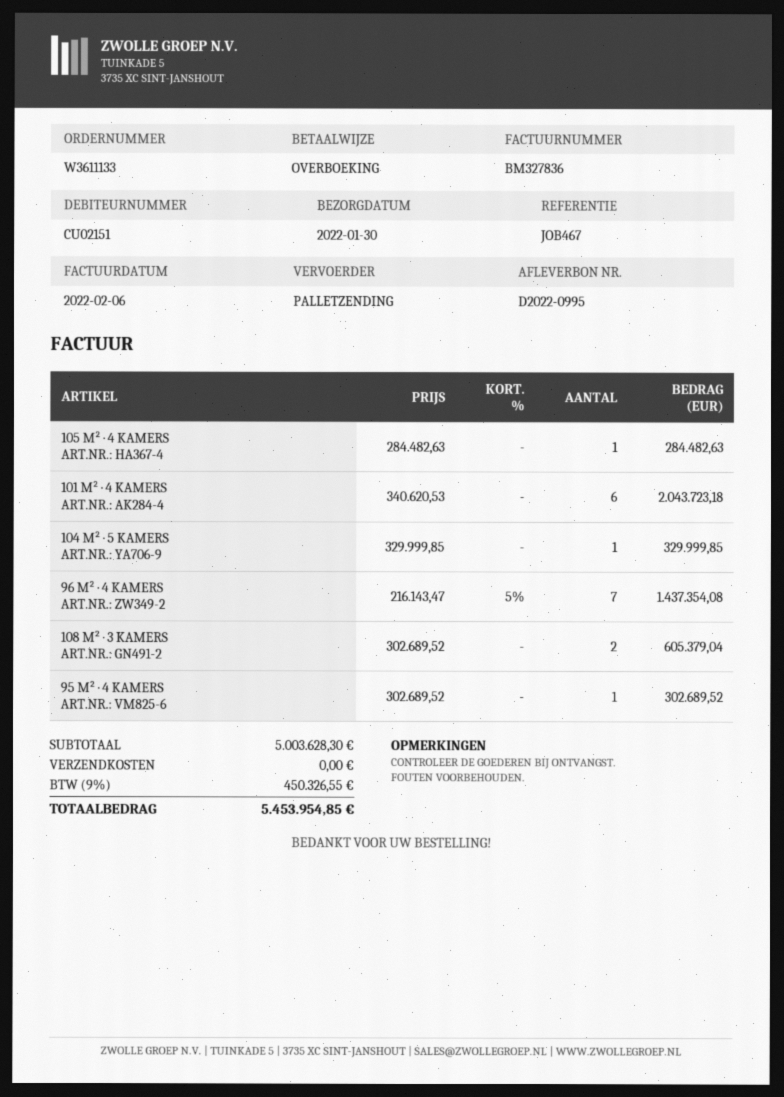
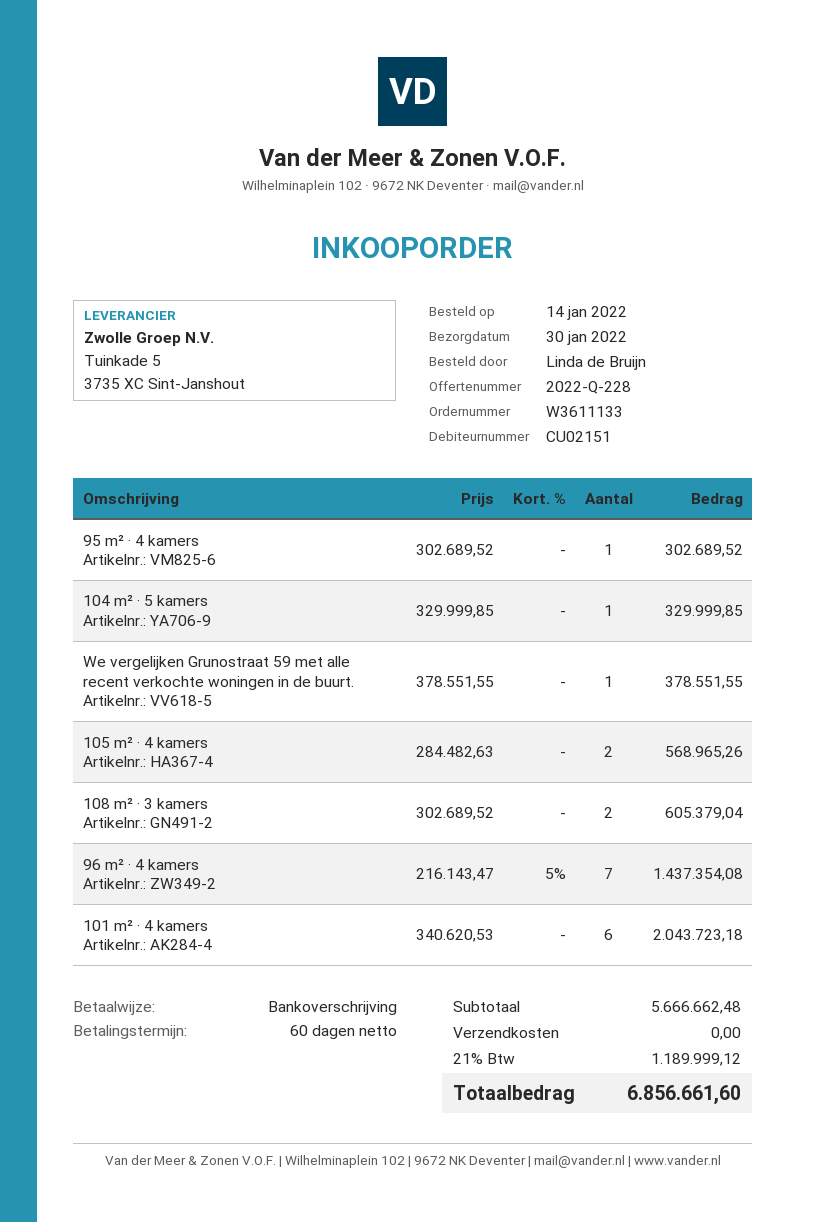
105 M² · 4 KAMERS: 1 x 284482.63 = 284482.63 -> 2 x 284482.63 = 568965.26
We vergelijken Grunostraat 59 met alle recent verkochte woningen in de buurt.: none -> 1 x 378551.55 = 378551.55
subtotal: 5003628.30 -> 5666662.48
tax: 9% = 450326.55 -> 21% = 1189999.12
total: 5453954.85 -> 6856661.60

